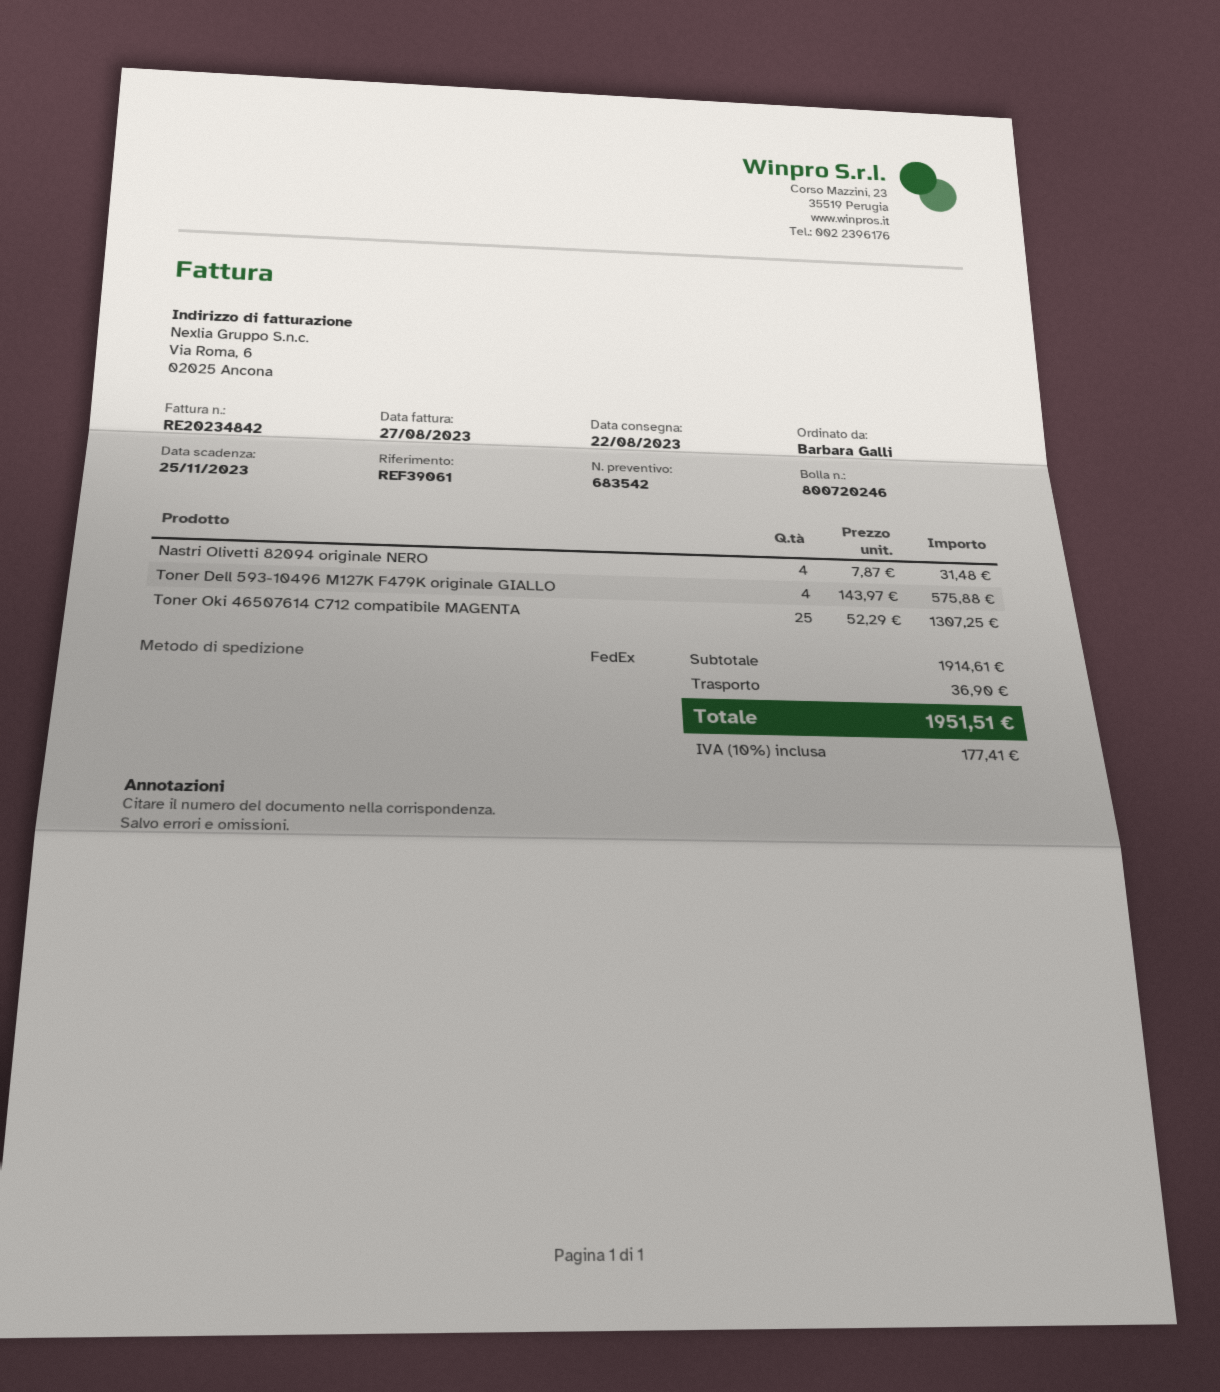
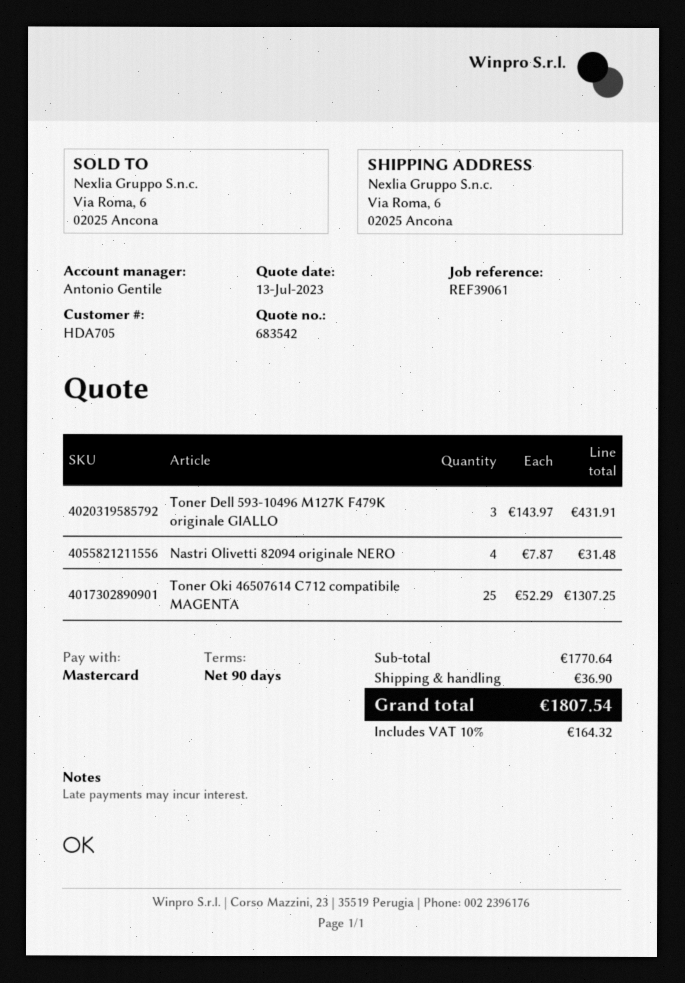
Toner Dell 593-10496 M127K F479K originale GIALLO: 4 x 143.97 = 575.88 -> 3 x 143.97 = 431.91
subtotal: 1914.61 -> 1770.64
tax: 10% = 177.41 -> 10% = 164.32
total: 1951.51 -> 1807.54

